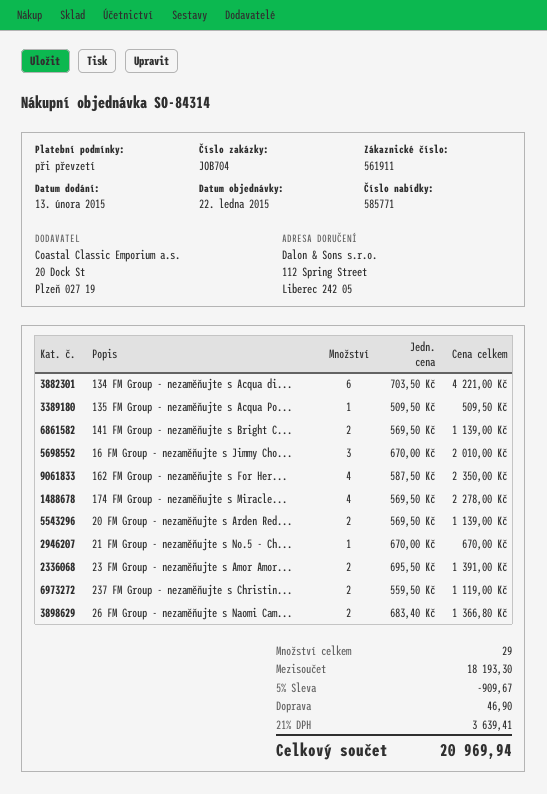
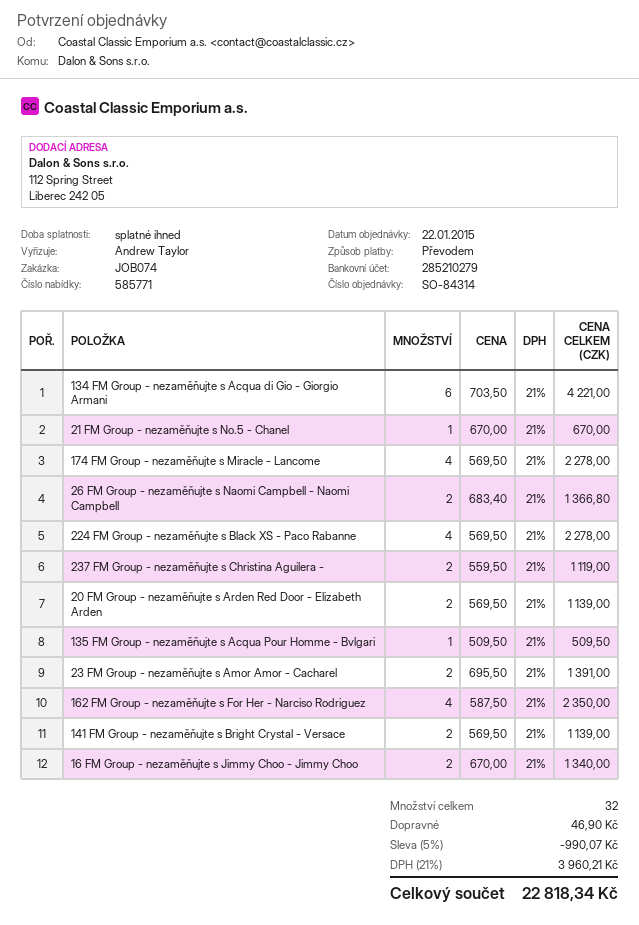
reference: JOB704 -> JOB074
16 FM Group - nezaměňujte s Jimmy Cho...: 3 x 670.00 = 2010.00 -> 2 x 670.00 = 1340.00
224 FM Group - nezaměňujte s Black XS - Paco Rabanne: none -> 4 x 569.50 = 2278.00
total quantity: 29 -> 32
discount: 5% = 909.67 -> 5% = 990.07
tax: 21% = 3639.41 -> 21% = 3960.21
total: 20969.94 -> 22818.34

